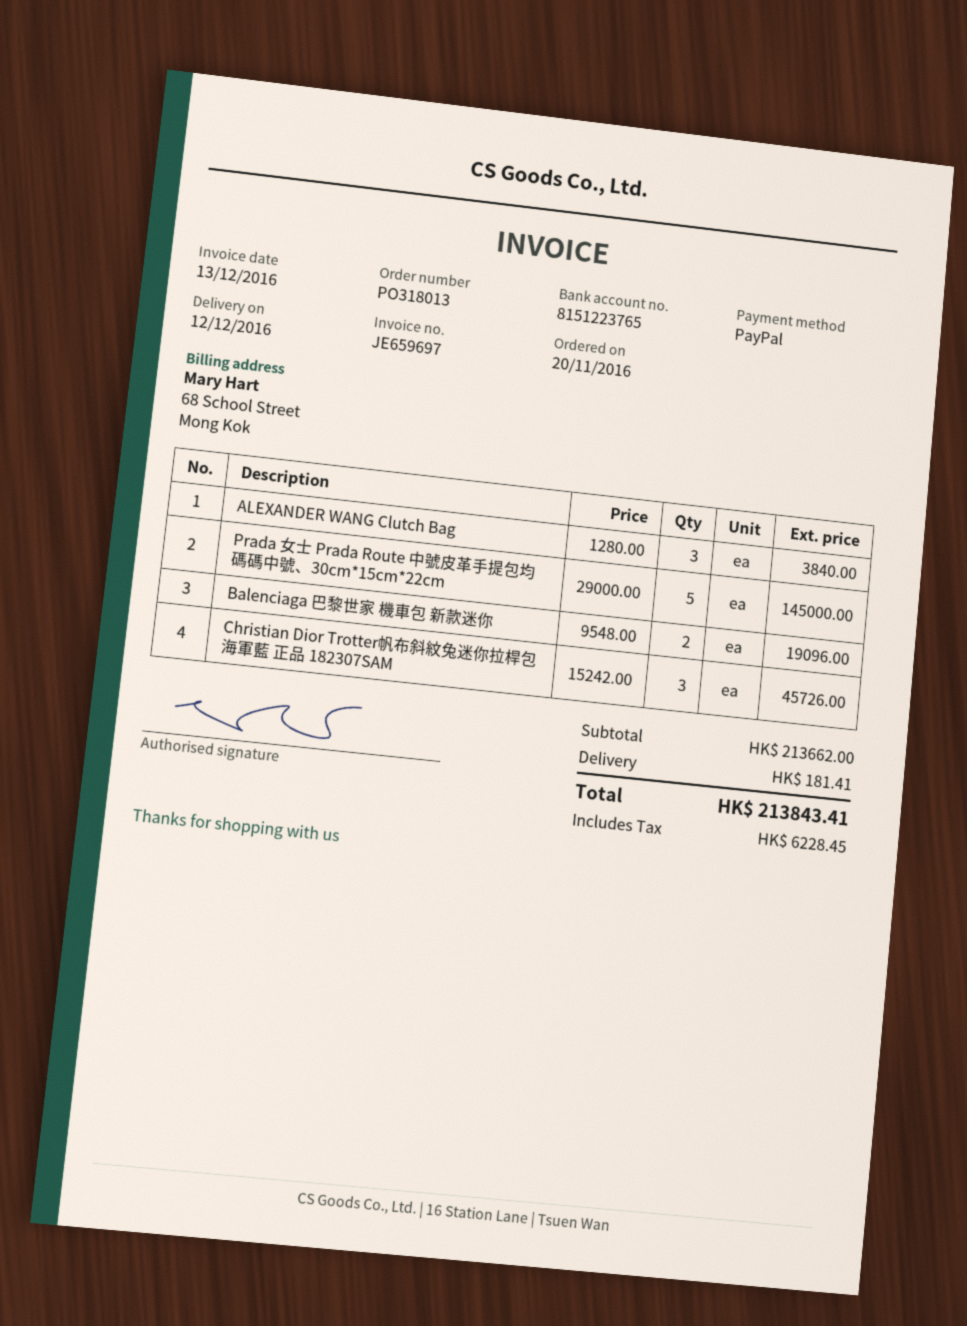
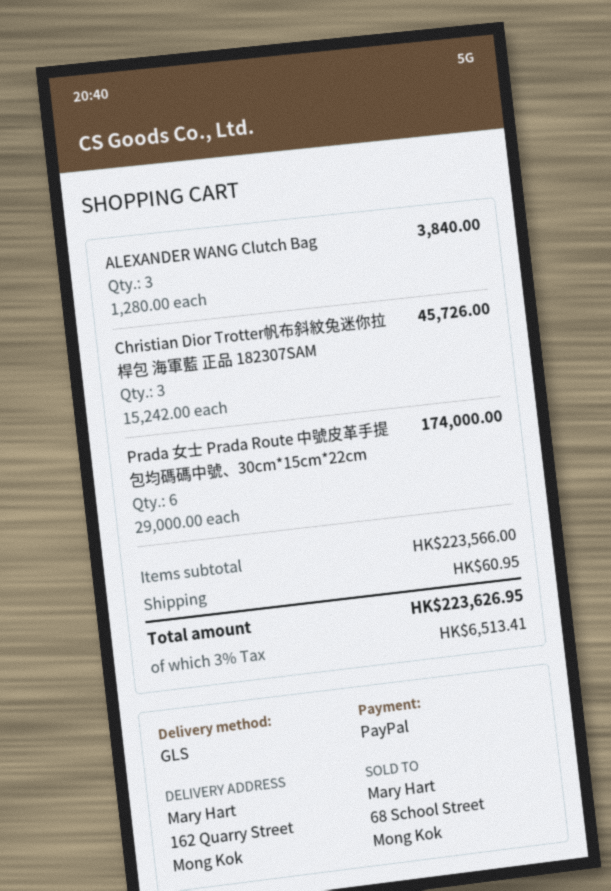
Prada 女士 Prada Route 中號皮革手提包均碼碼中號、30cm*15cm*22cm: 5 x 29000.00 = 145000.00 -> 6 x 29000.00 = 174000.00
Balenciaga 巴黎世家 機車包 新款迷你: 2 x 9548.00 = 19096.00 -> none
subtotal: 213662.00 -> 223566.00
shipping: 181.41 -> 60.95
tax: 6228.45 -> 6513.41
total: 213843.41 -> 223626.95

